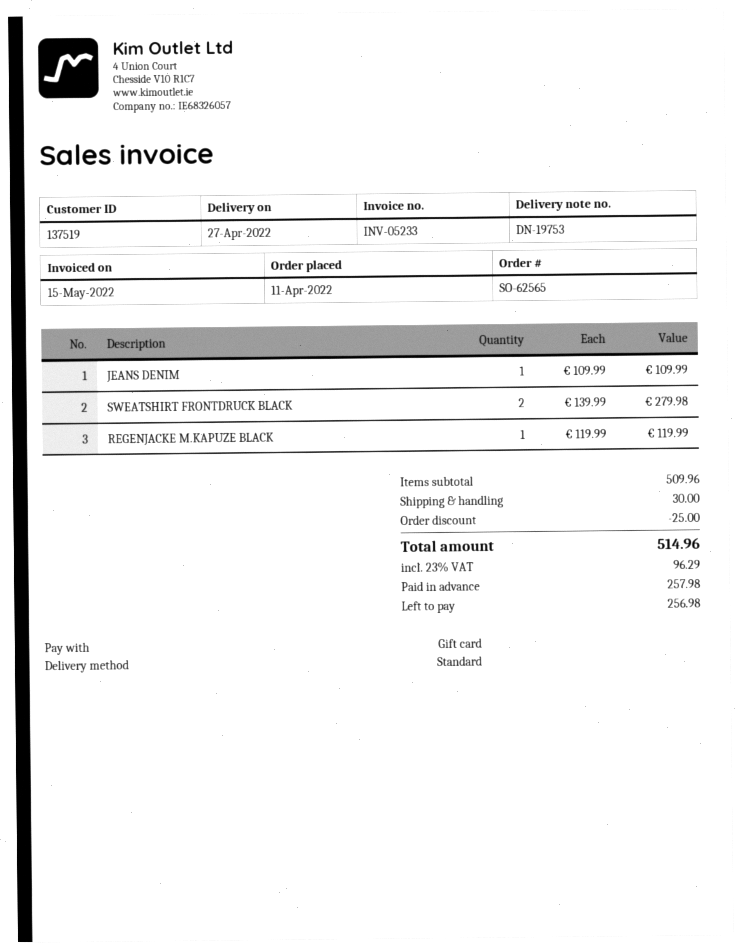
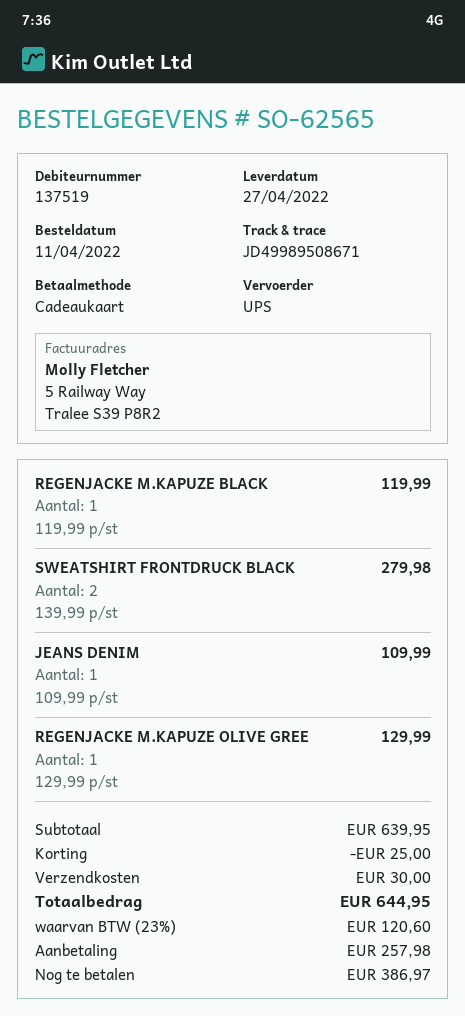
shipping method: standard -> UPS
REGENJACKE M.KAPUZE OLIVE GREE: none -> 1 x 129.99 = 129.99
subtotal: 509.96 -> 639.95
tax: 23% = 96.29 -> 23% = 120.60
total: 514.96 -> 644.95
balance: 256.98 -> 386.97

